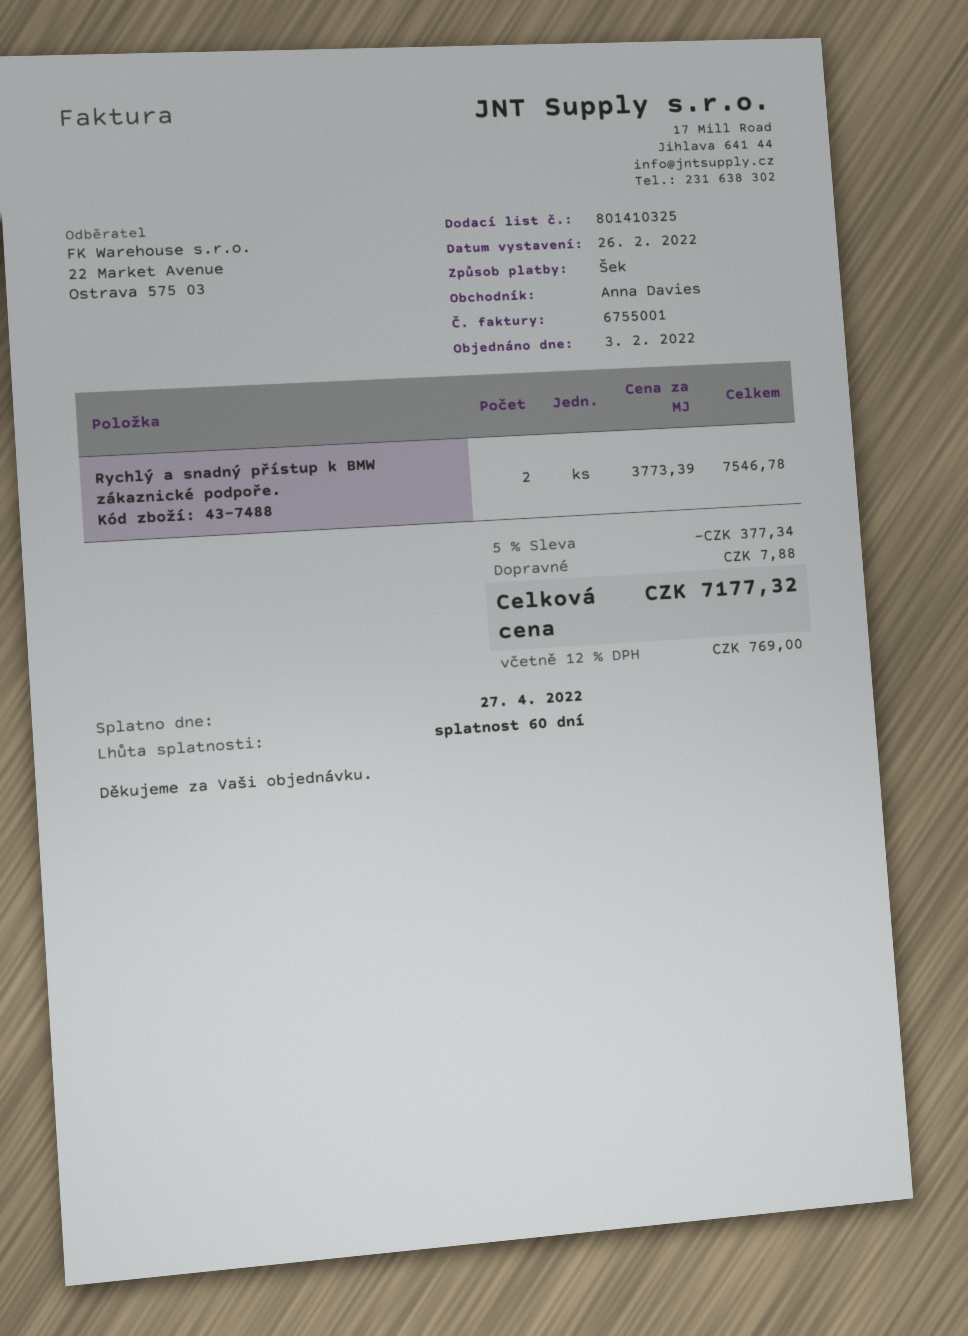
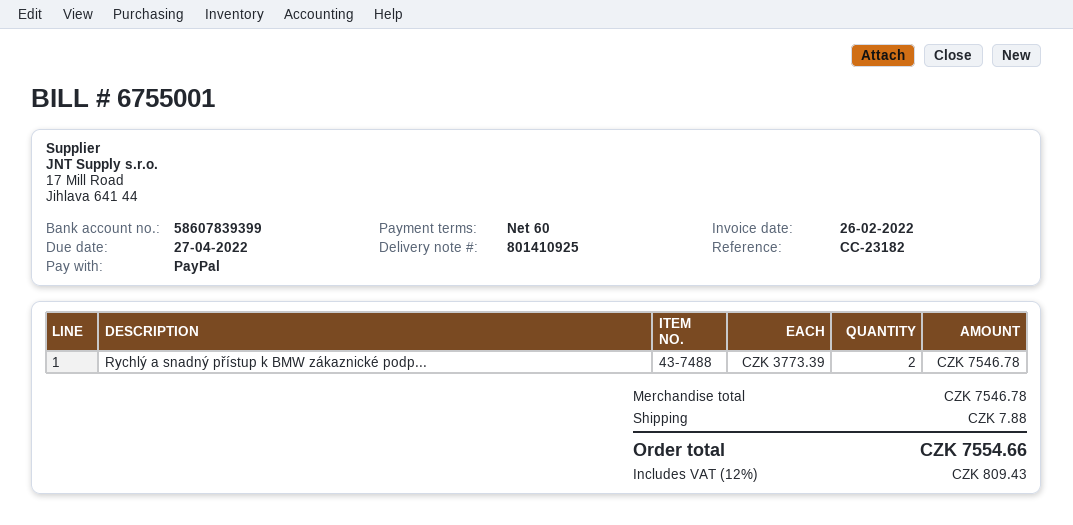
delivery note number: 801410325 -> 801410925
payment method: cheque -> PayPal
discount: 5% = 377.34 -> none
tax: 12% = 769.00 -> 12% = 809.43
total: 7177.32 -> 7554.66

